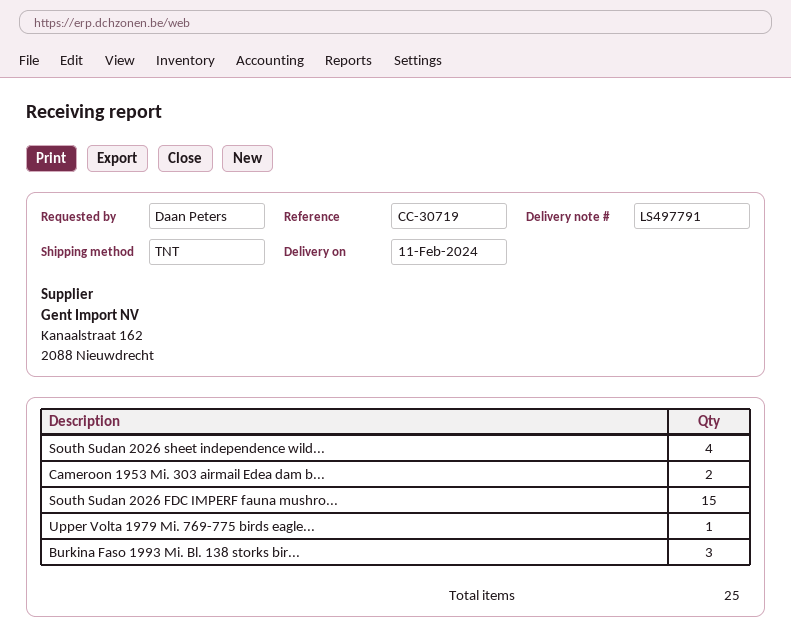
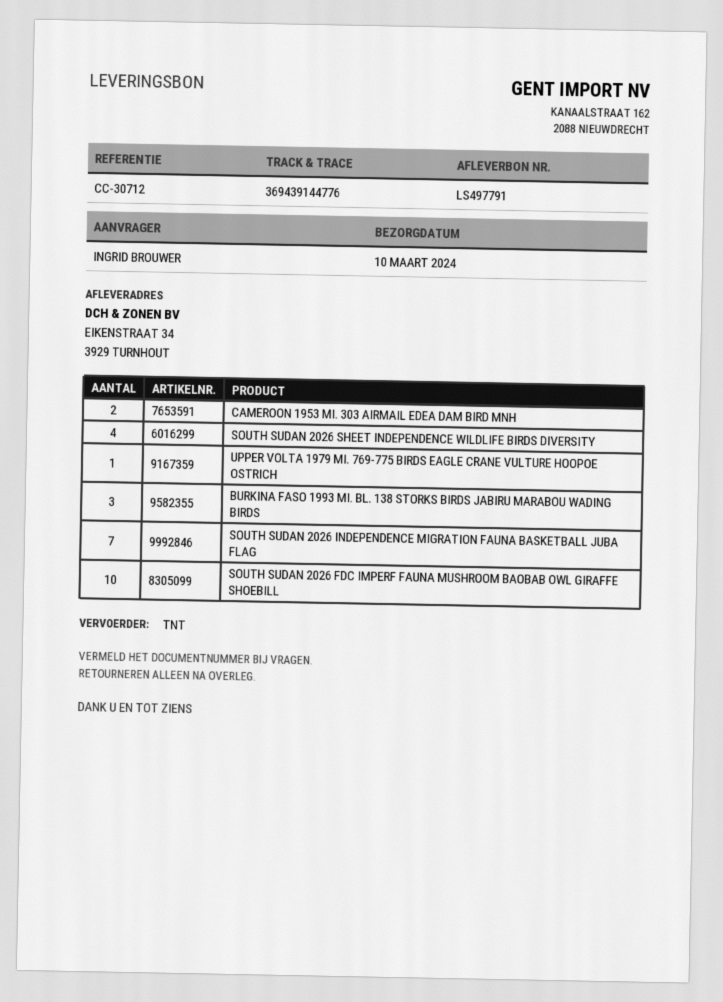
delivery date: 2024-02-11 -> 2024-03-10
reference: CC-30719 -> CC-30712
ordered by: Daan Peters -> INGRID BROUWER
South Sudan 2026 FDC IMPERF fauna mushro...: 15 -> 10
SOUTH SUDAN 2026 INDEPENDENCE MIGRATION FAUNA BASKETBALL JUBA FLAG: none -> 7

